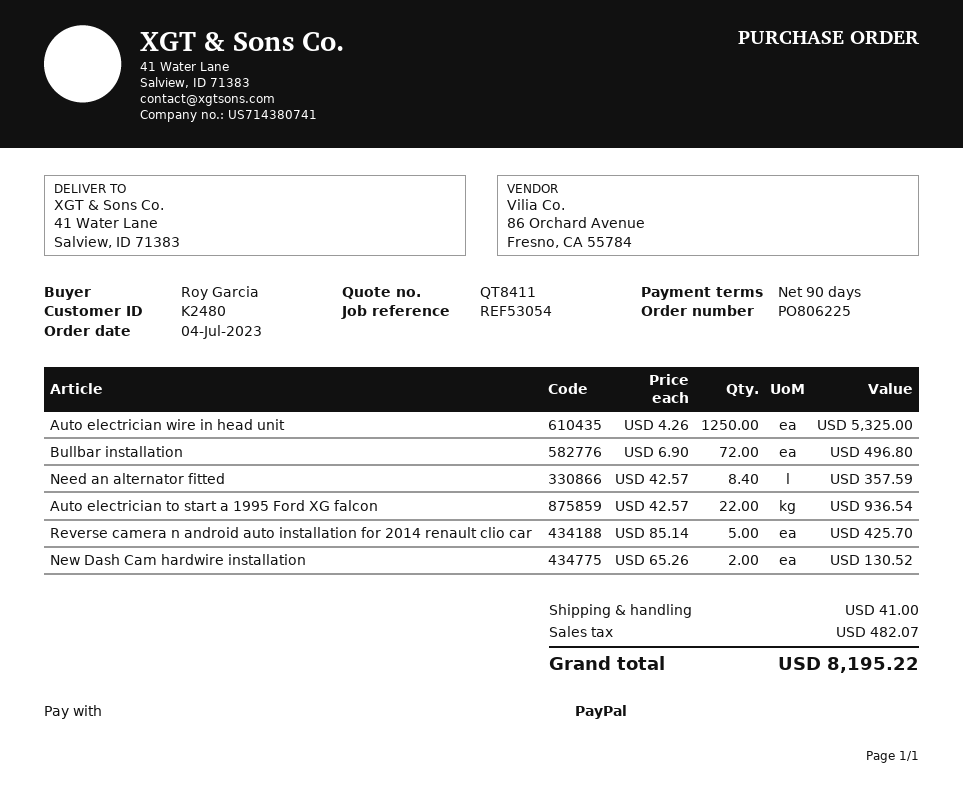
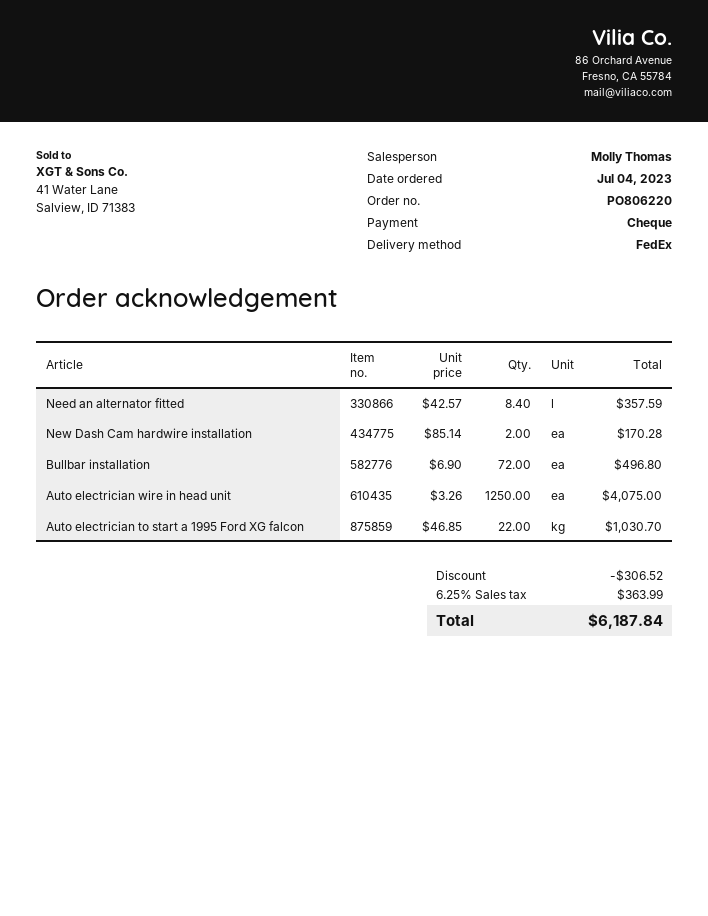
order number: PO806225 -> PO806220
payment method: PayPal -> cheque
Auto electrician wire in head unit: 1250 x 4.26 = 5325.00 -> 1250 x 3.26 = 4075.00
Auto electrician to start a 1995 Ford XG falcon: 22 x 42.57 = 936.54 -> 22 x 46.85 = 1030.70
Reverse camera n android auto installation for 2014 renault clio car: 5 x 85.14 = 425.70 -> none
New Dash Cam hardwire installation: 2 x 65.26 = 130.52 -> 2 x 85.14 = 170.28
discount: none -> 306.52
shipping: 41.00 -> none
tax: 482.07 -> 363.99
total: 8195.22 -> 6187.84

